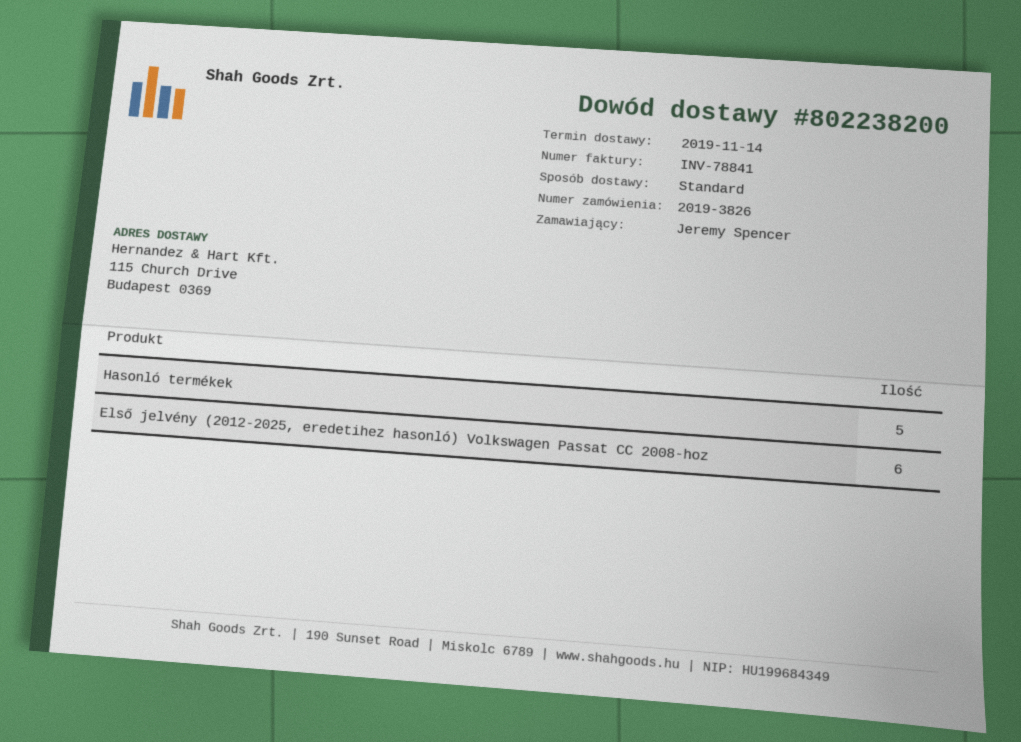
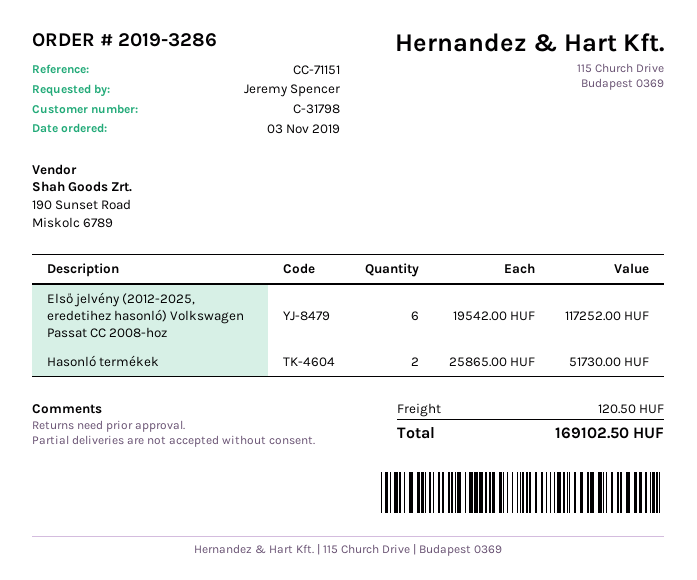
order number: 2019-3826 -> 2019-3286
Hasonló termékek: 5 -> 2

